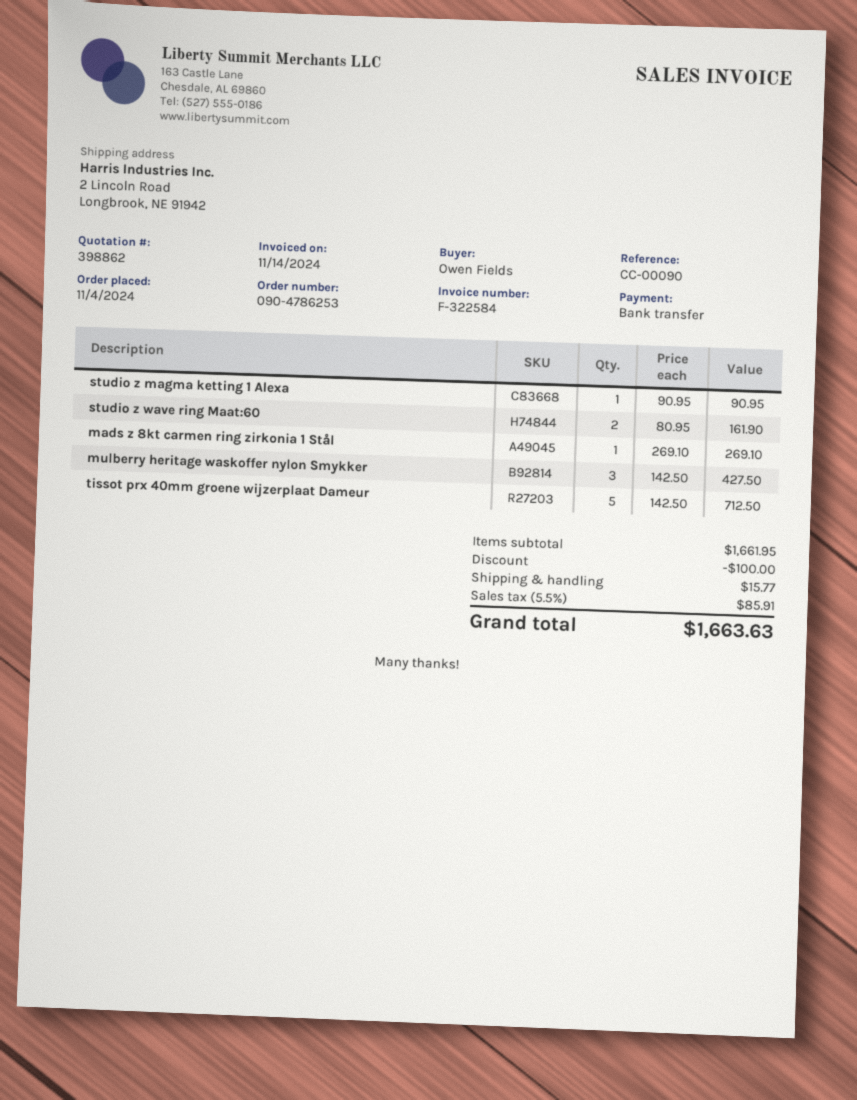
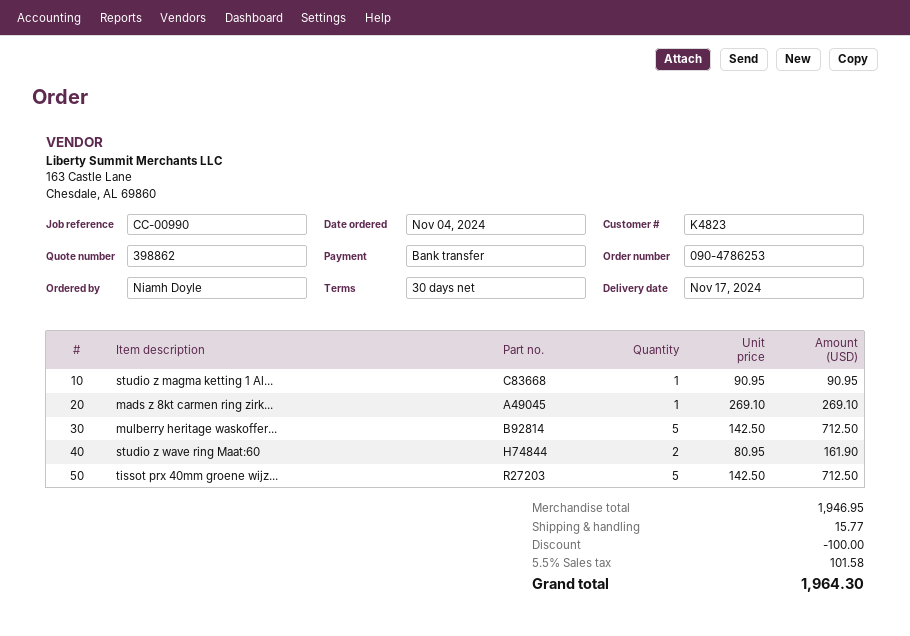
reference: CC-00090 -> CC-00990
ordered by: Owen Fields -> Niamh Doyle
mulberry heritage waskoffer nylon Smykker: 3 x 142.50 = 427.50 -> 5 x 142.50 = 712.50
subtotal: 1661.95 -> 1946.95
tax: 5.5% = 85.91 -> 5.5% = 101.58
total: 1663.63 -> 1964.30

